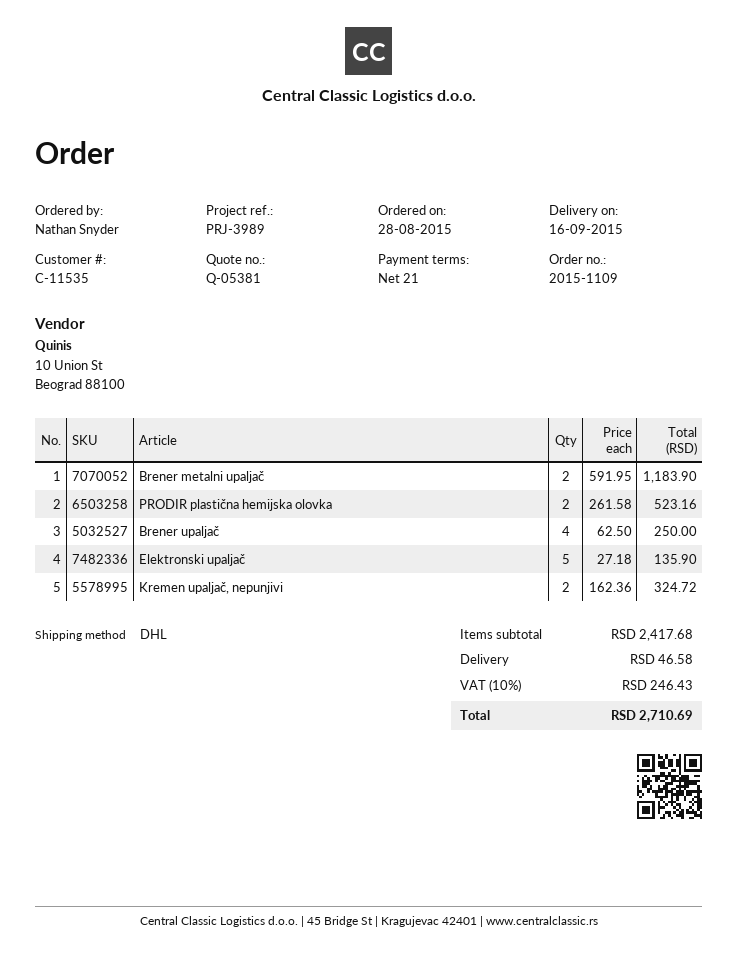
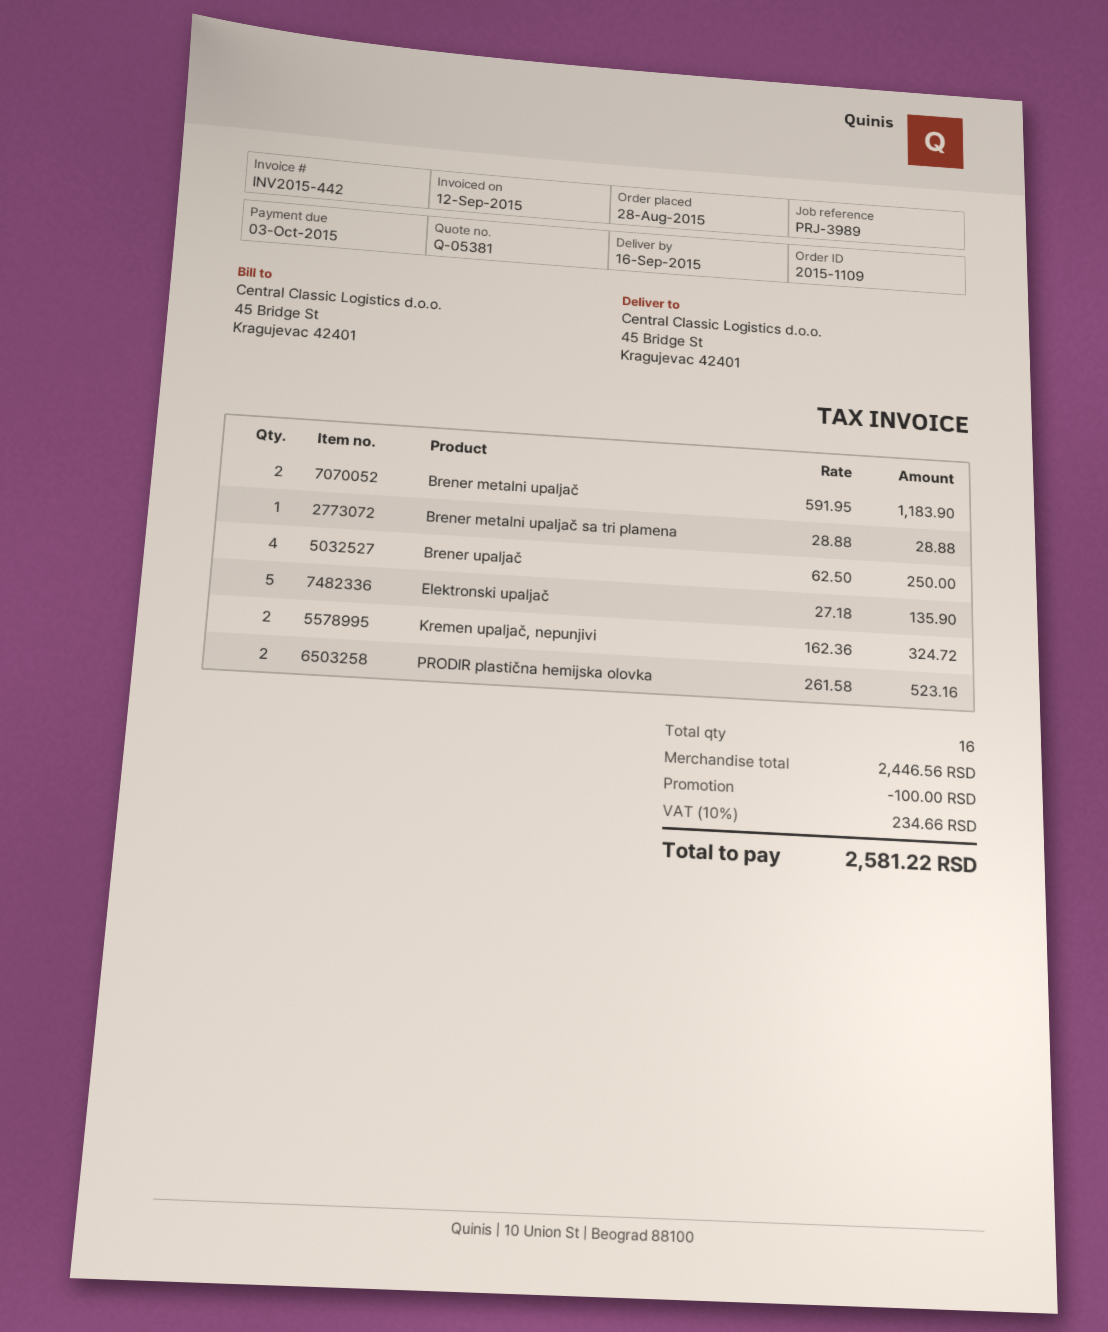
Brener metalni upaljač sa tri plamena: none -> 1 x 28.88 = 28.88
subtotal: 2417.68 -> 2446.56
discount: none -> 100.00
shipping: 46.58 -> none
tax: 10% = 246.43 -> 10% = 234.66
total: 2710.69 -> 2581.22

